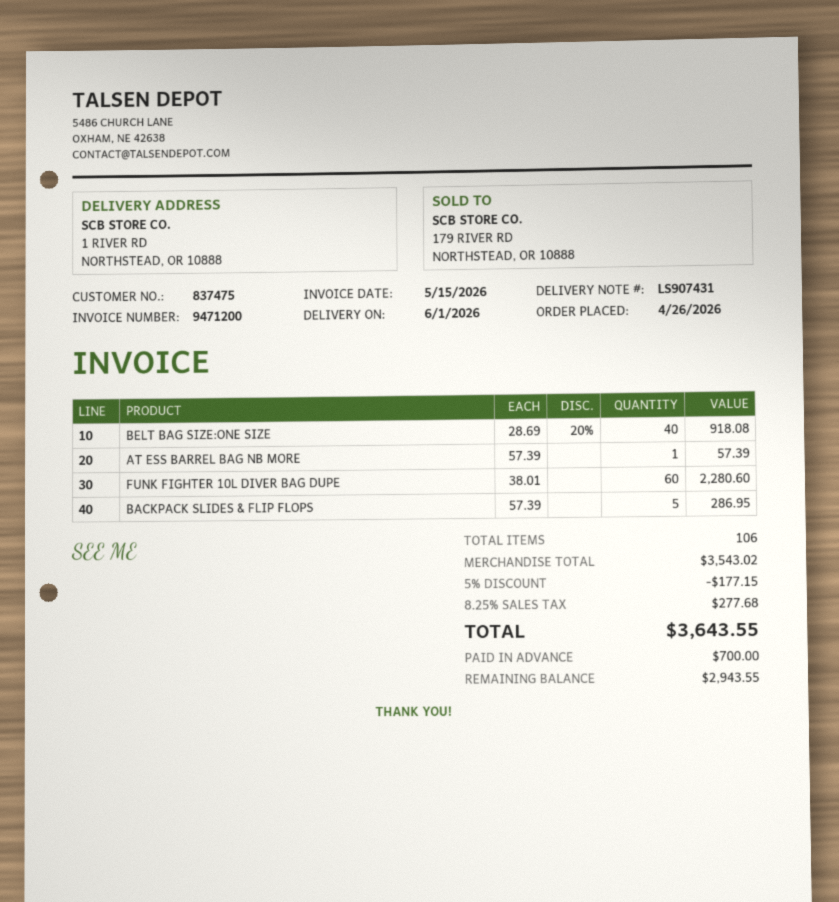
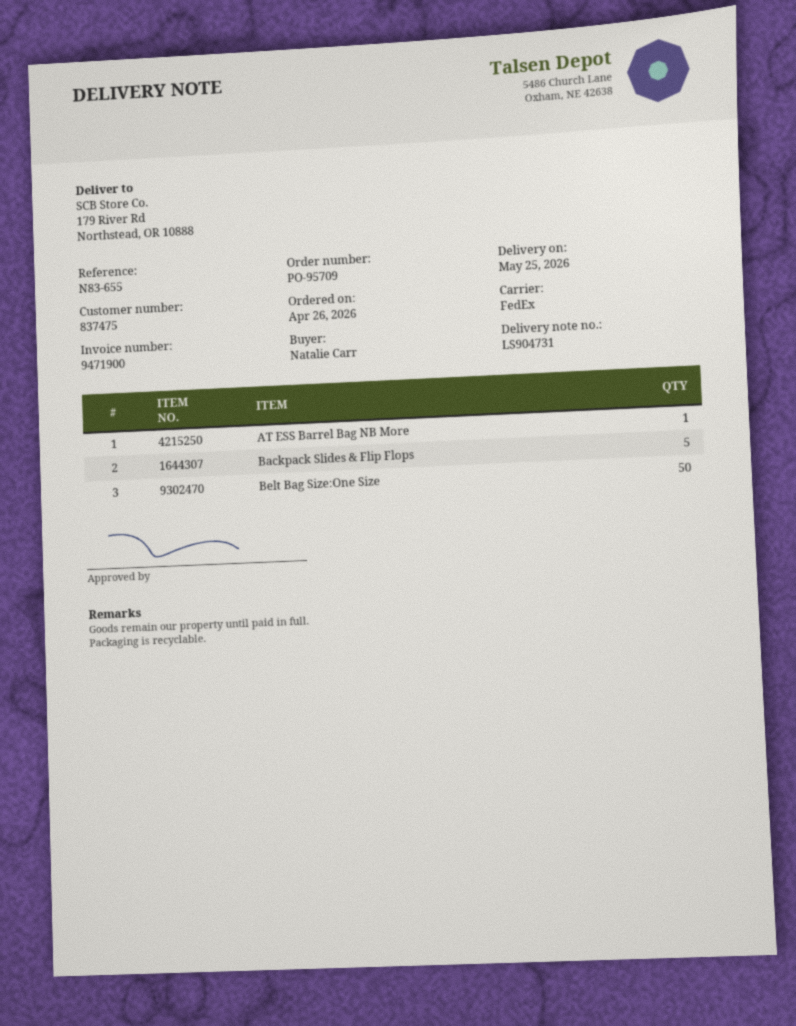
delivery note number: LS907431 -> LS904731
delivery date: 2026-06-01 -> 2026-05-25
invoice number: 9471200 -> 9471900
ship to: 1 RIVER RD, NORTHSTEAD, OR 10888 -> 179 River Rd, Northstead, OR 10888
BELT BAG SIZE:ONE SIZE: 40 -> 50
FUNK FIGHTER 10L DIVER BAG DUPE: 60 -> none

